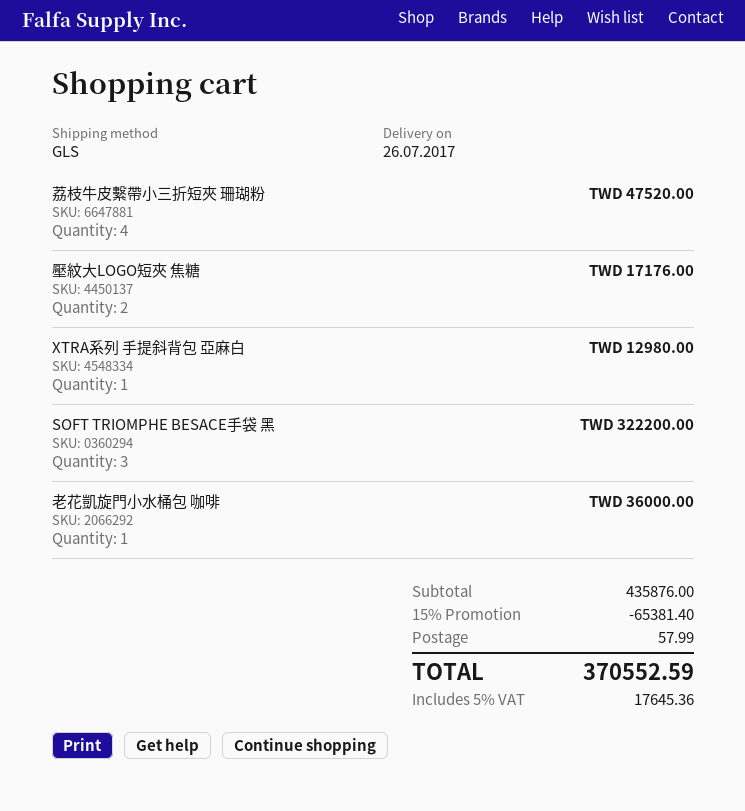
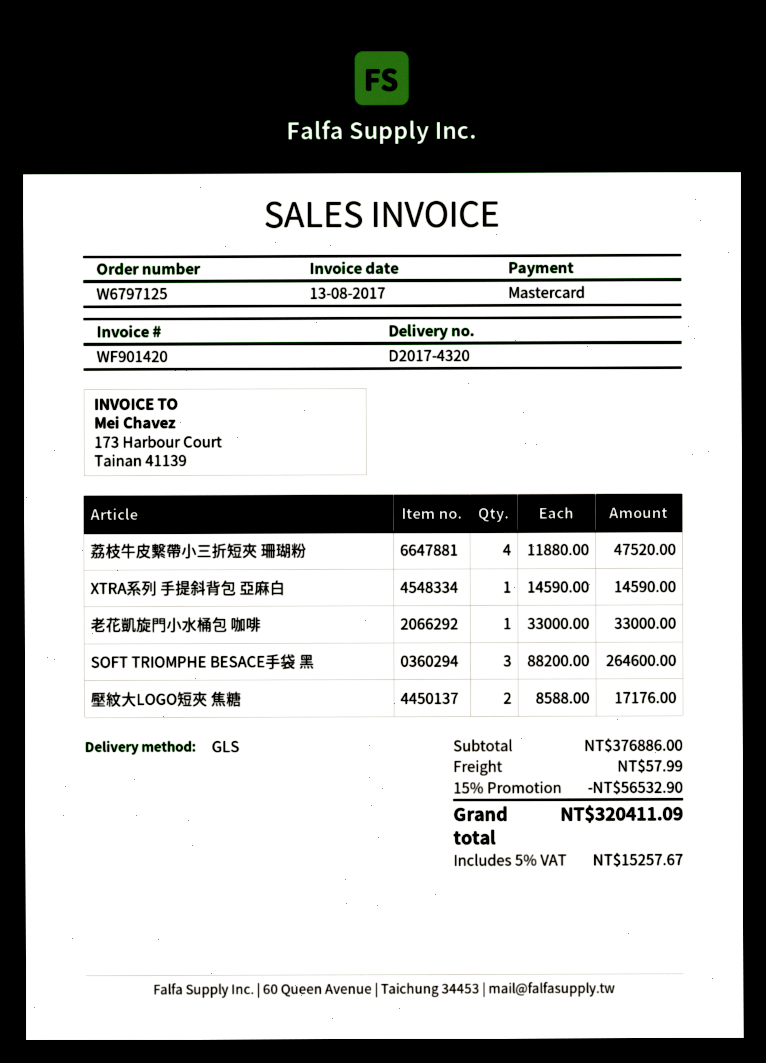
XTRA系列 手提斜背包 亞麻白: 1 for 12980.00 -> 1 for 14590.00
SOFT TRIOMPHE BESACE手袋 黑: 3 for 322200.00 -> 3 for 264600.00
老花凱旋門小水桶包 咖啡: 1 for 36000.00 -> 1 for 33000.00
subtotal: 435876.00 -> 376886.00
discount: 15% = 65381.40 -> 15% = 56532.90
tax: 5% = 17645.36 -> 5% = 15257.67
total: 370552.59 -> 320411.09

